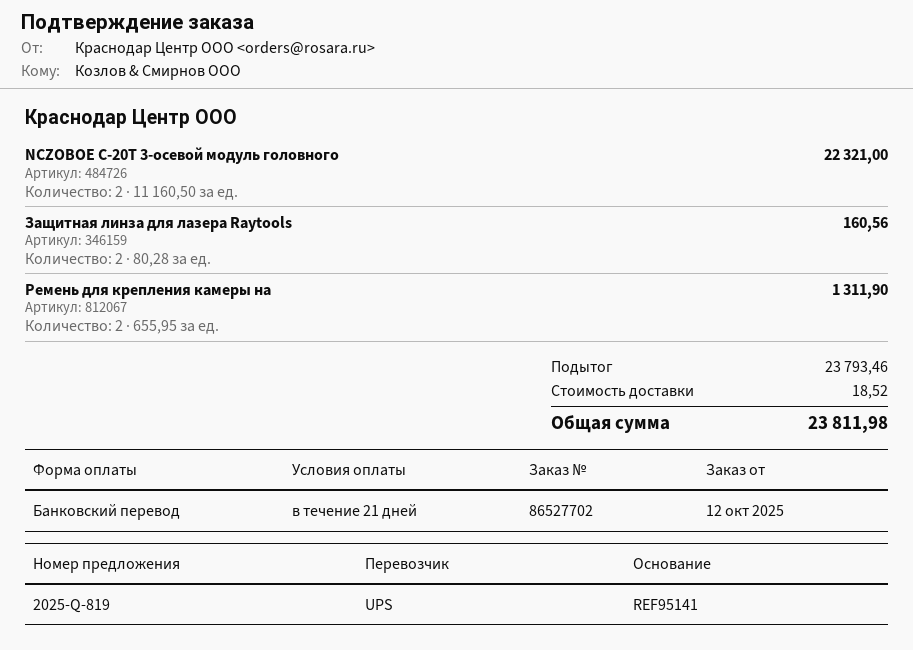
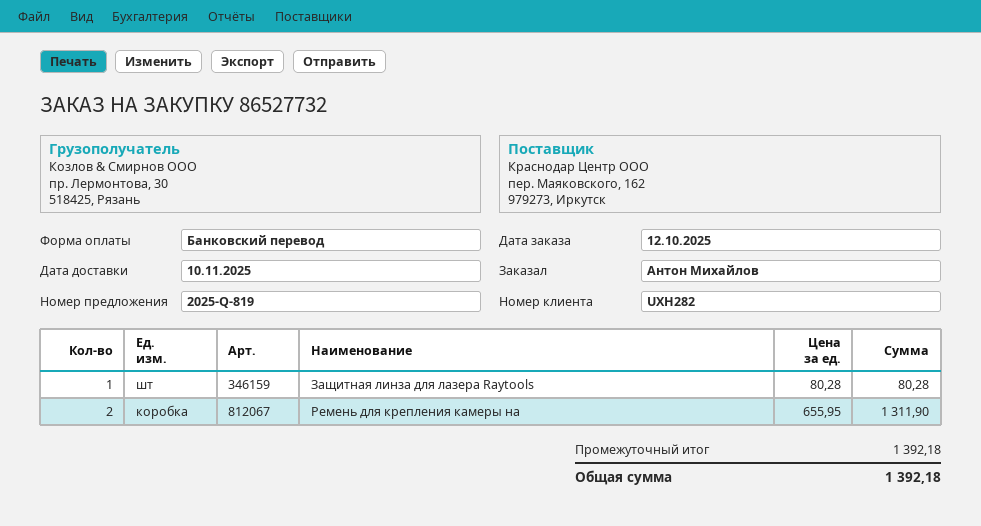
order number: 86527702 -> 86527732
NCZOBOE C-20T 3-осевой модуль головного: 2 x 11160.50 = 22321.00 -> none
Защитная линза для лазера Raytools: 2 x 80.28 = 160.56 -> 1 x 80.28 = 80.28
subtotal: 23793.46 -> 1392.18
shipping: 18.52 -> none
total: 23811.98 -> 1392.18

